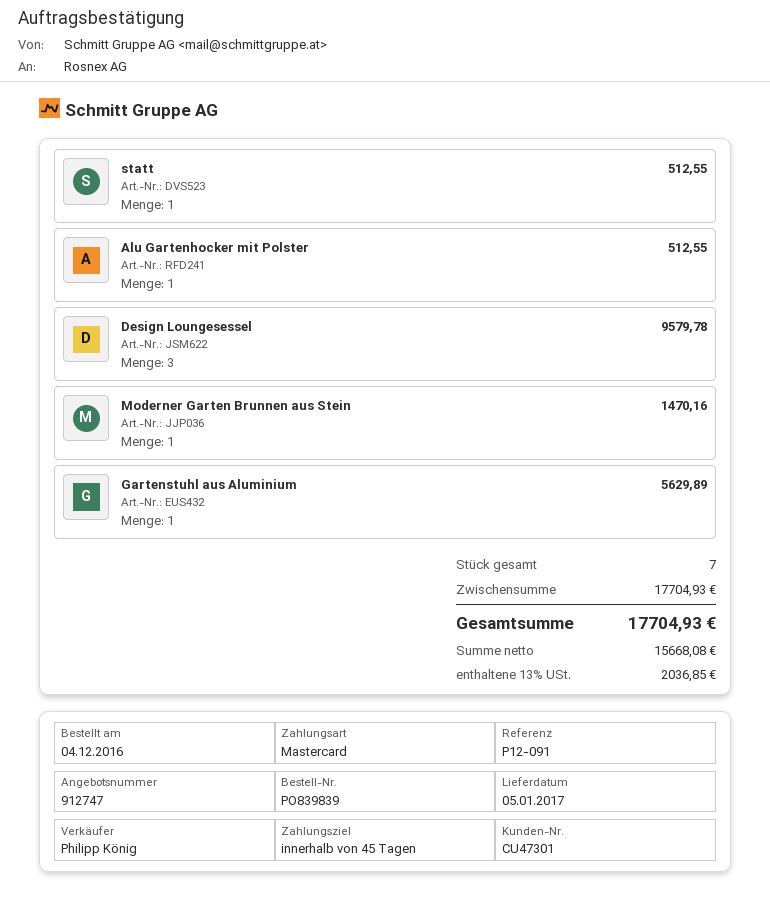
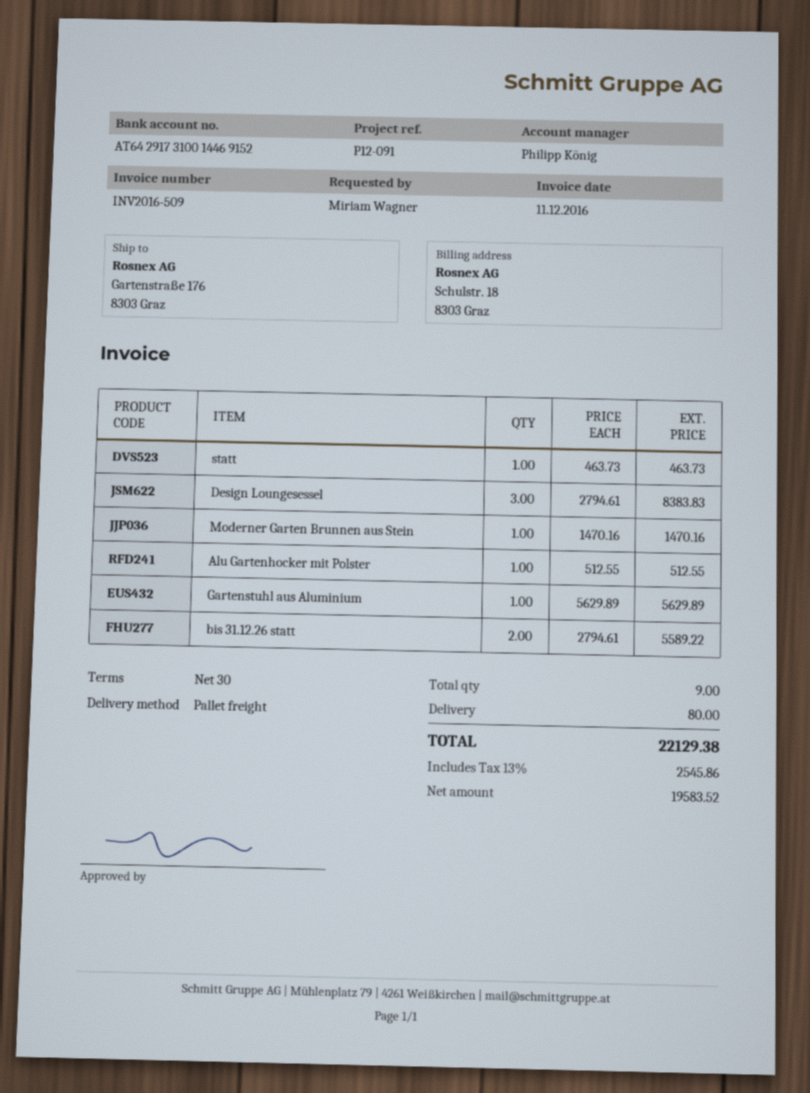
payment terms: 45 days -> 30 days
statt: 1 for 512.55 -> 1 for 463.73
Design Loungesessel: 3 for 9579.78 -> 3 for 8383.83
bis 31.12.26 statt: none -> 2 for 5589.22
total quantity: 7 -> 9
shipping: none -> 80.00
net: 15668.08 -> 19583.52
tax: 13% = 2036.85 -> 13% = 2545.86
total: 17704.93 -> 22129.38

